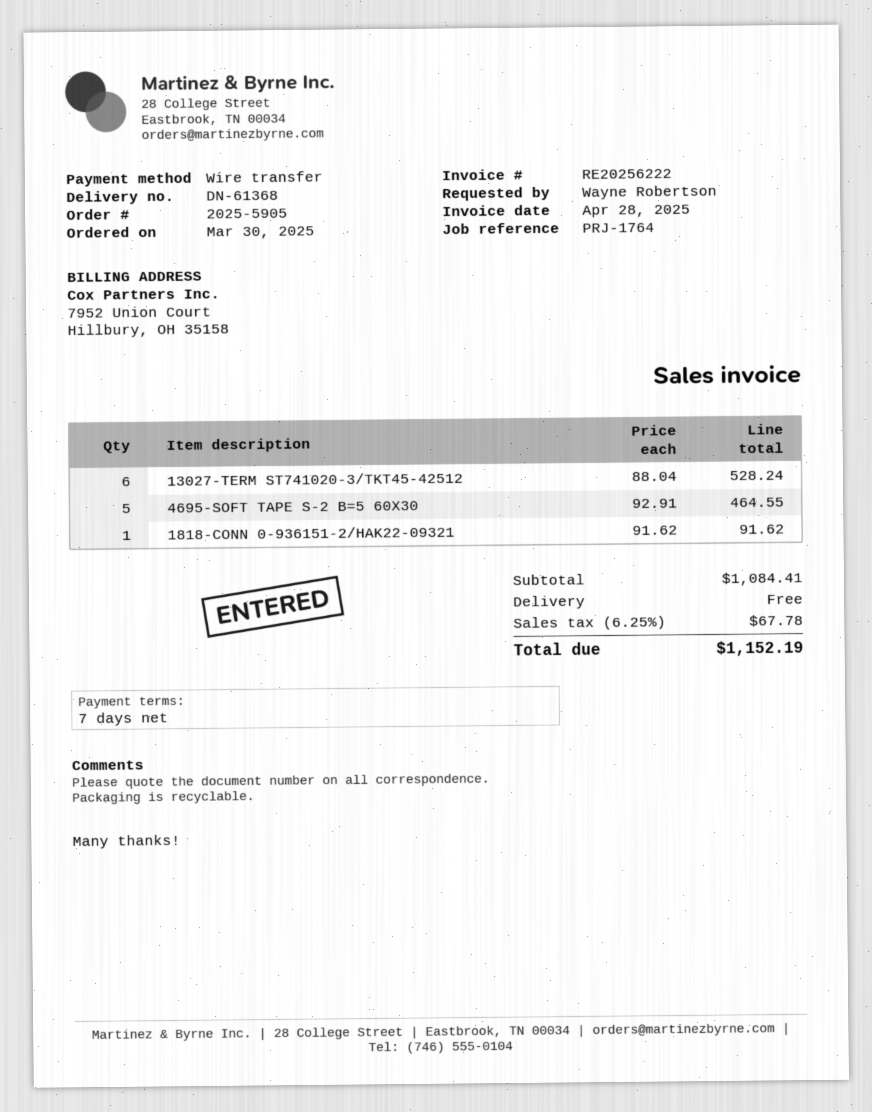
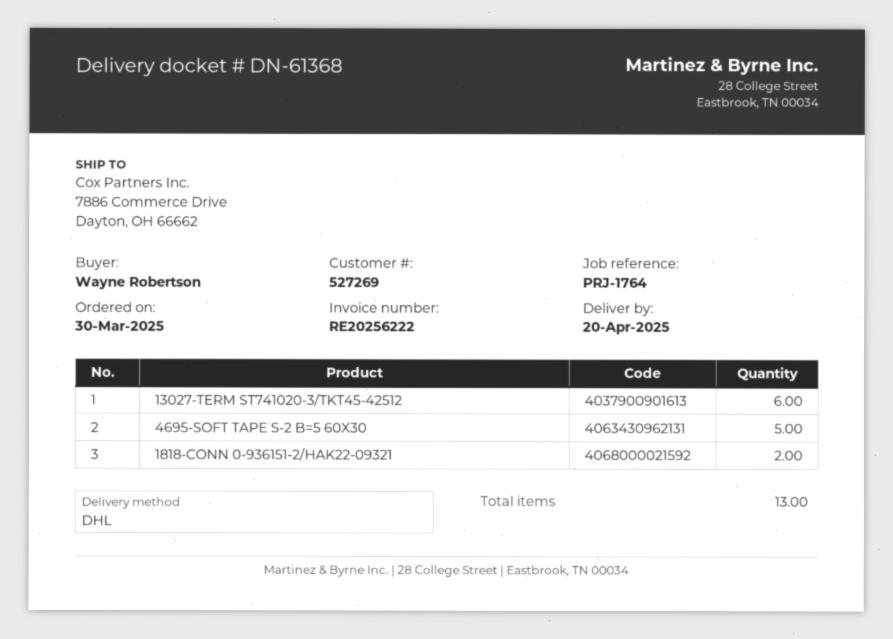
1818-CONN 0-936151-2/HAK22-09321: 1 -> 2

